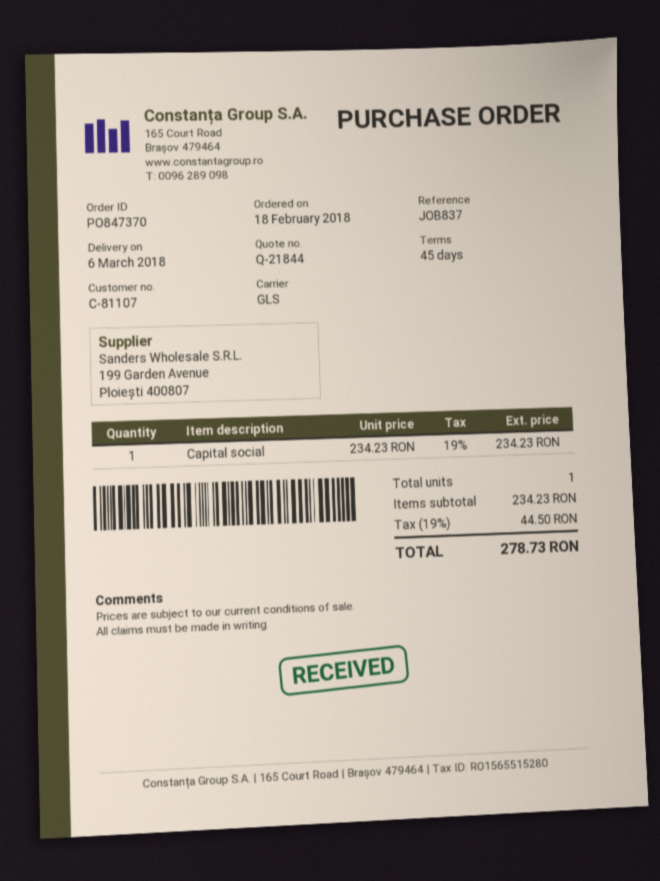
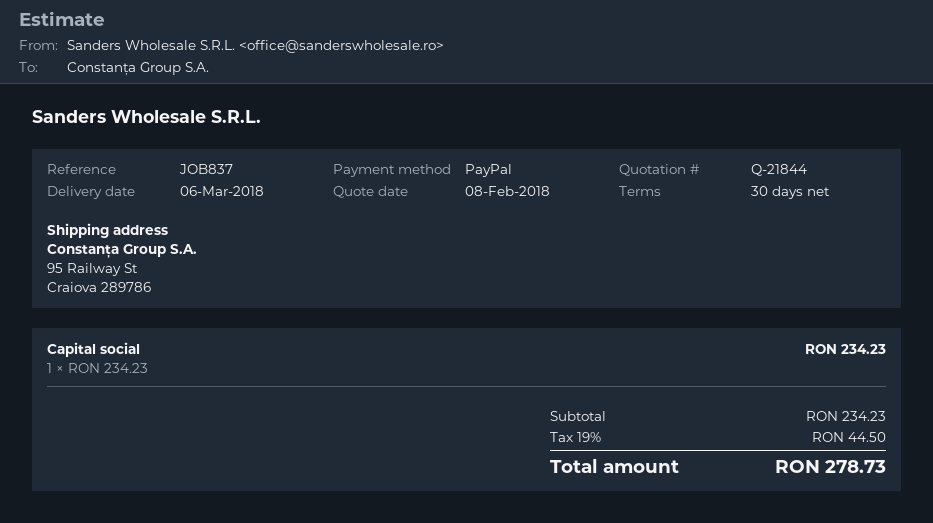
payment terms: 45 days -> 30 days

